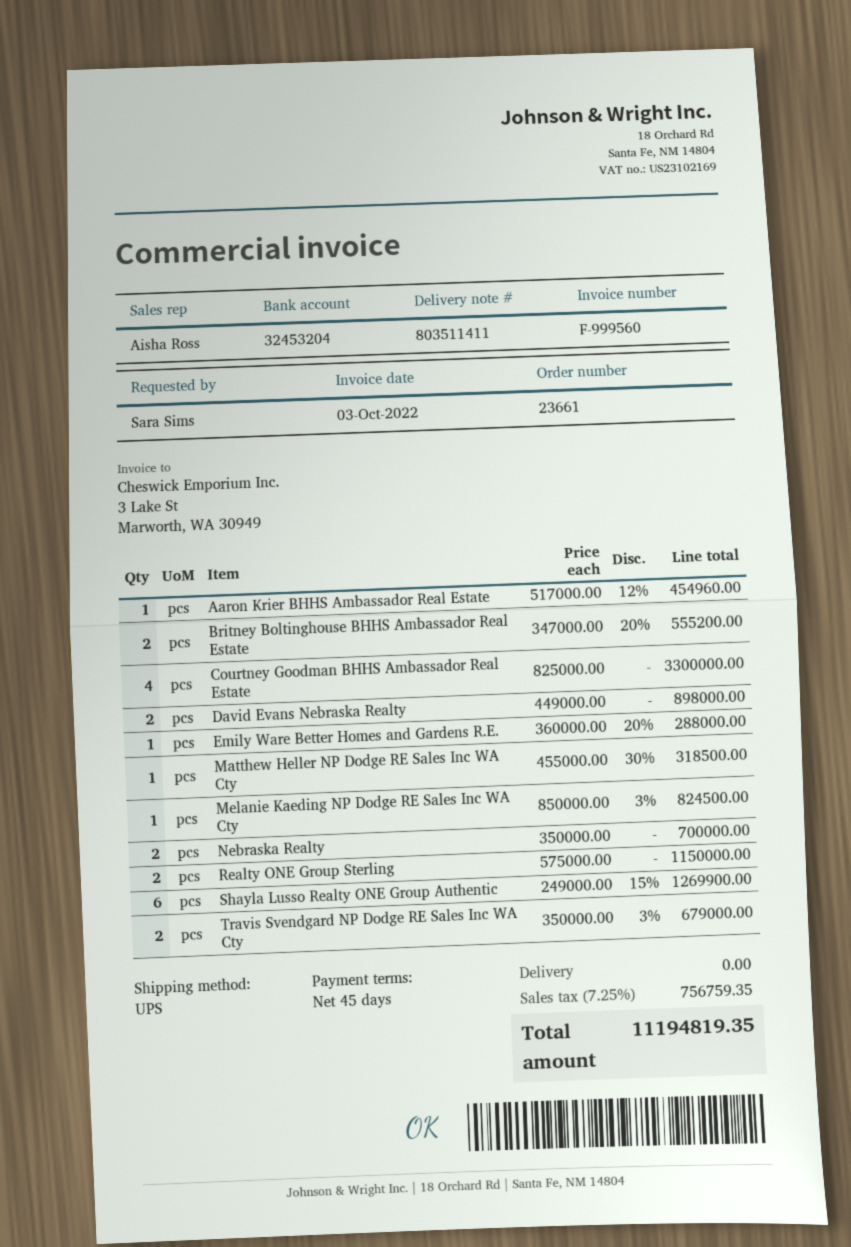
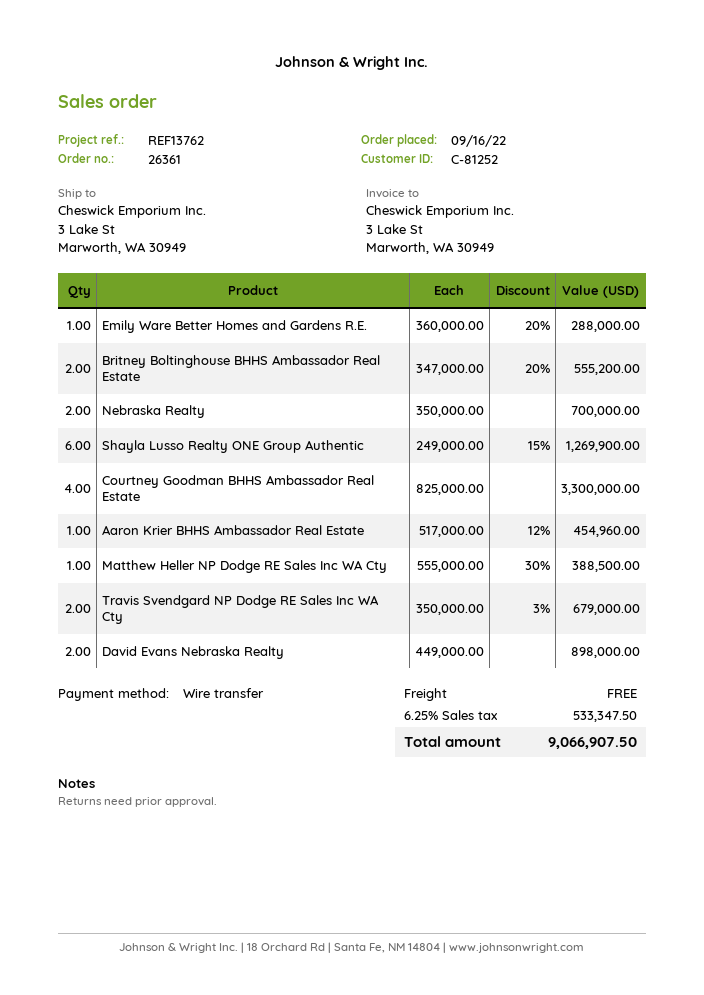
order number: 23661 -> 26361
Matthew Heller NP Dodge RE Sales Inc WA Cty: 1 x 455000.00 - 30% = 318500.00 -> 1 x 555000.00 - 30% = 388500.00
Melanie Kaeding NP Dodge RE Sales Inc WA Cty: 1 x 850000.00 - 3% = 824500.00 -> none
Realty ONE Group Sterling: 2 x 575000.00 = 1150000.00 -> none
tax: 7.25% = 756759.35 -> 6.25% = 533347.50
total: 11194819.35 -> 9066907.50

